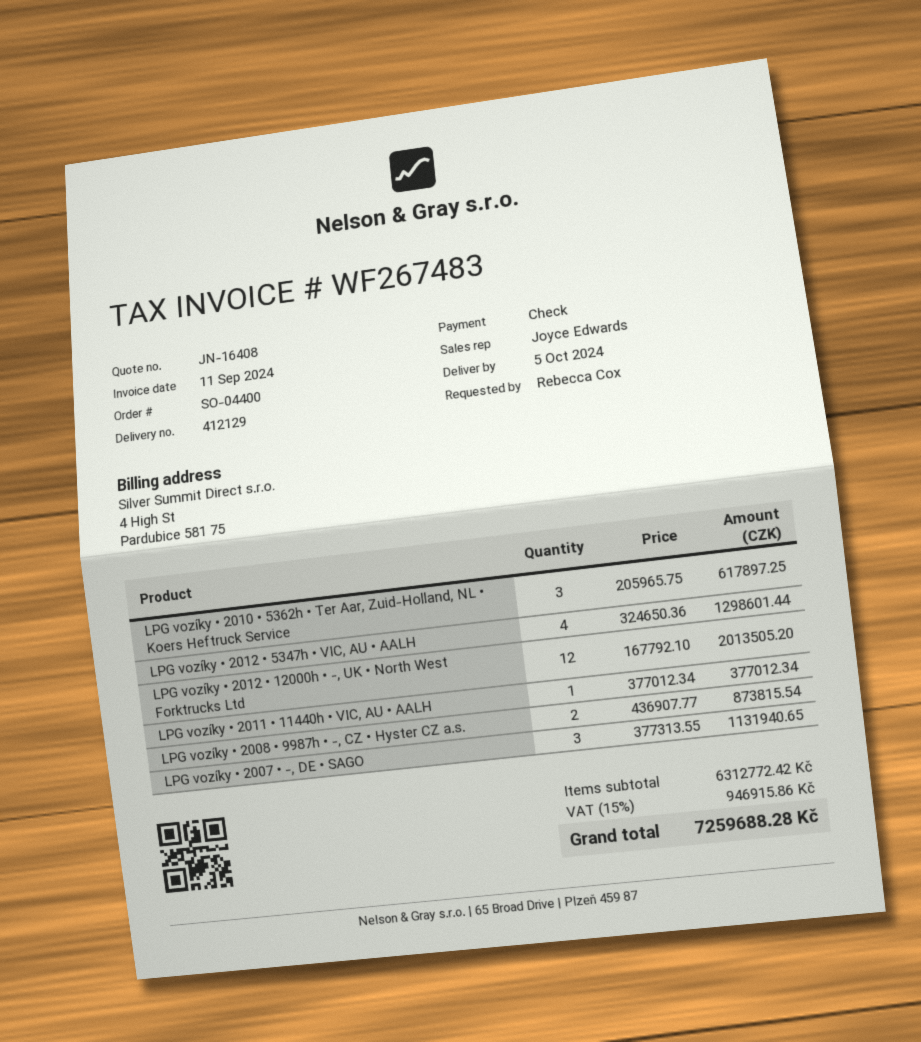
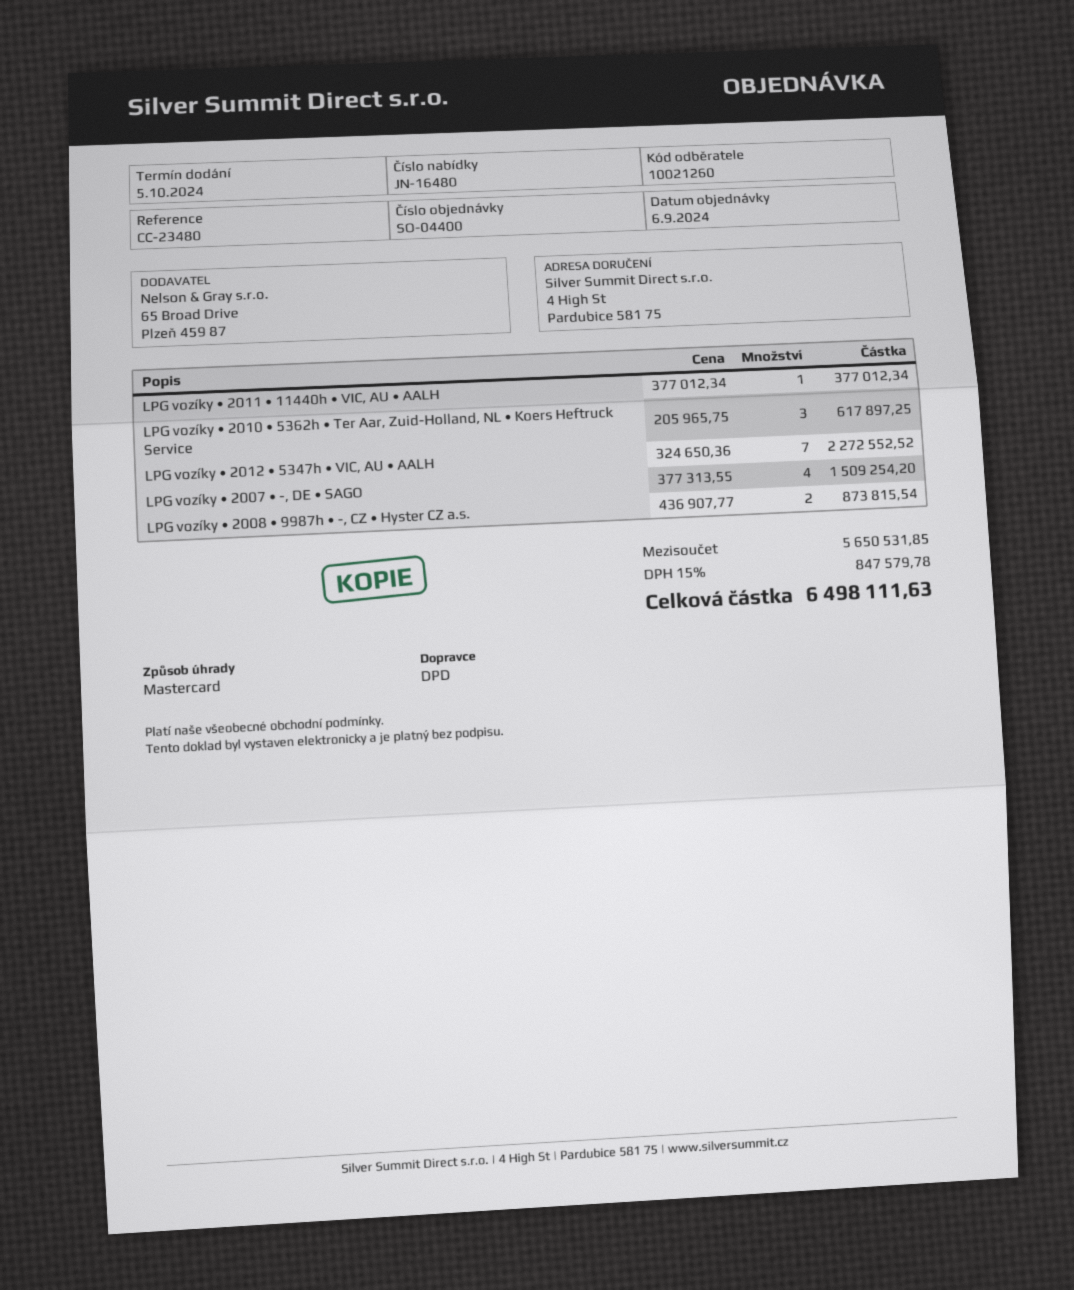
quote number: JN-16408 -> JN-16480
payment method: cheque -> Mastercard
LPG vozíky • 2012 • 5347h • VIC, AU • AALH: 4 x 324650.36 = 1298601.44 -> 7 x 324650.36 = 2272552.52
LPG vozíky • 2012 • 12000h • -, UK • North West Forktrucks Ltd: 12 x 167792.10 = 2013505.20 -> none
LPG vozíky • 2007 • -, DE • SAGO: 3 x 377313.55 = 1131940.65 -> 4 x 377313.55 = 1509254.20
subtotal: 6312772.42 -> 5650531.85
tax: 15% = 946915.86 -> 15% = 847579.78
total: 7259688.28 -> 6498111.63

